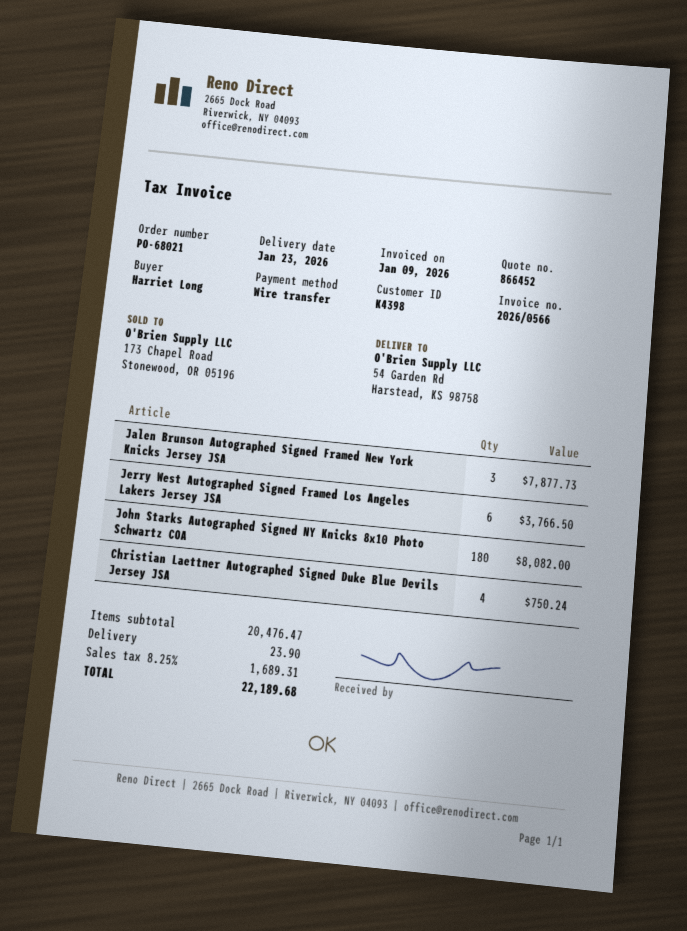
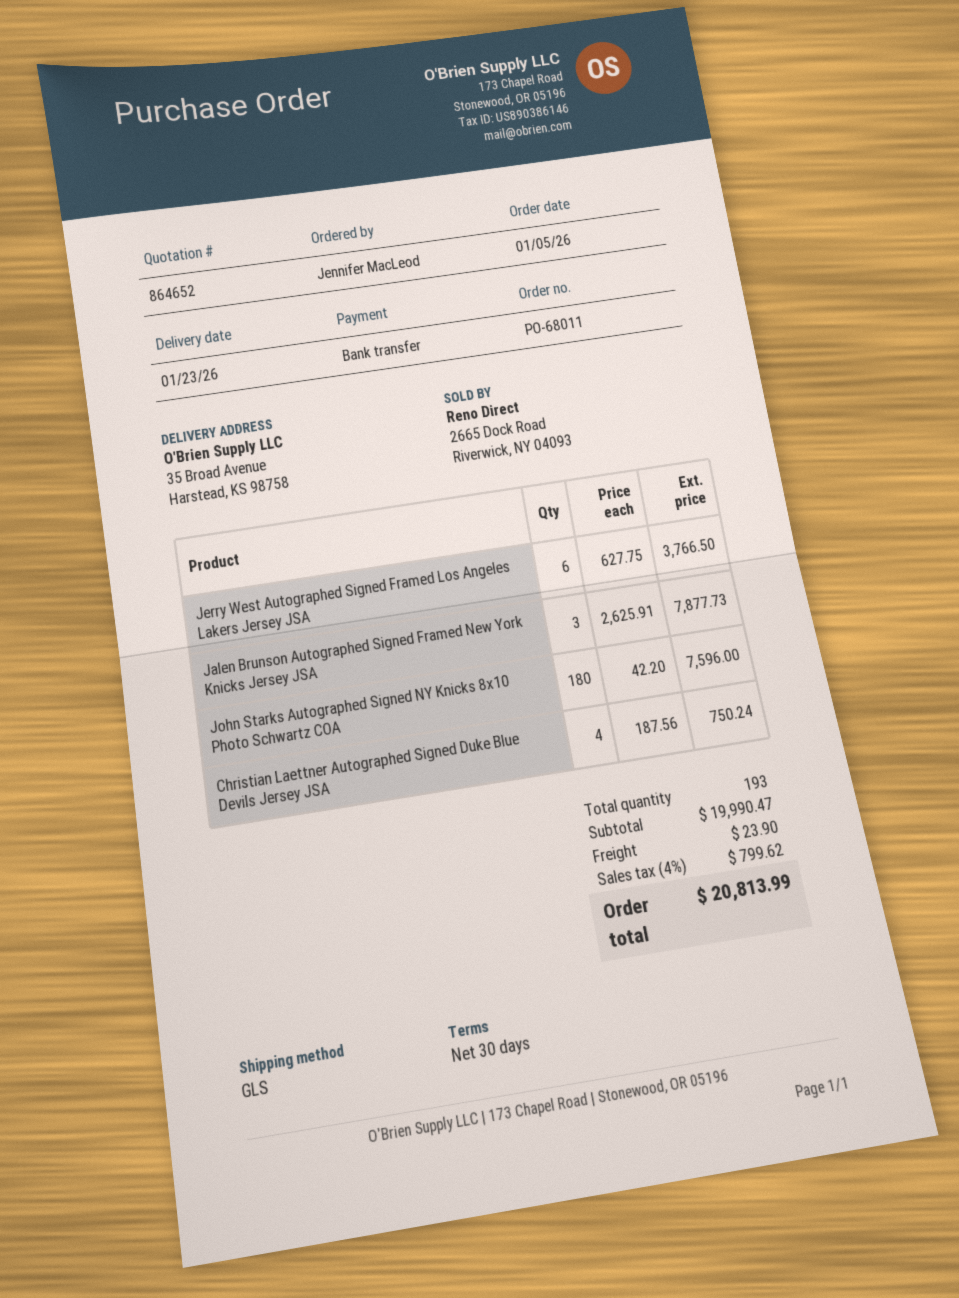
quote number: 866452 -> 864652
order number: PO-68021 -> PO-68011
ordered by: Harriet Long -> Jennifer MacLeod
ship to: 54 Garden Rd, Harstead, KS 98758 -> 35 Broad Avenue, Harstead, KS 98758
John Starks Autographed Signed NY Knicks 8x10 Photo Schwartz COA: 180 for 8082.00 -> 180 for 7596.00
subtotal: 20476.47 -> 19990.47
tax: 8.25% = 1689.31 -> 4% = 799.62
total: 22189.68 -> 20813.99

